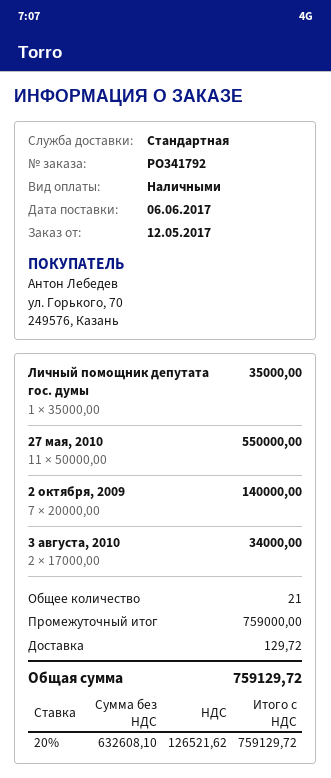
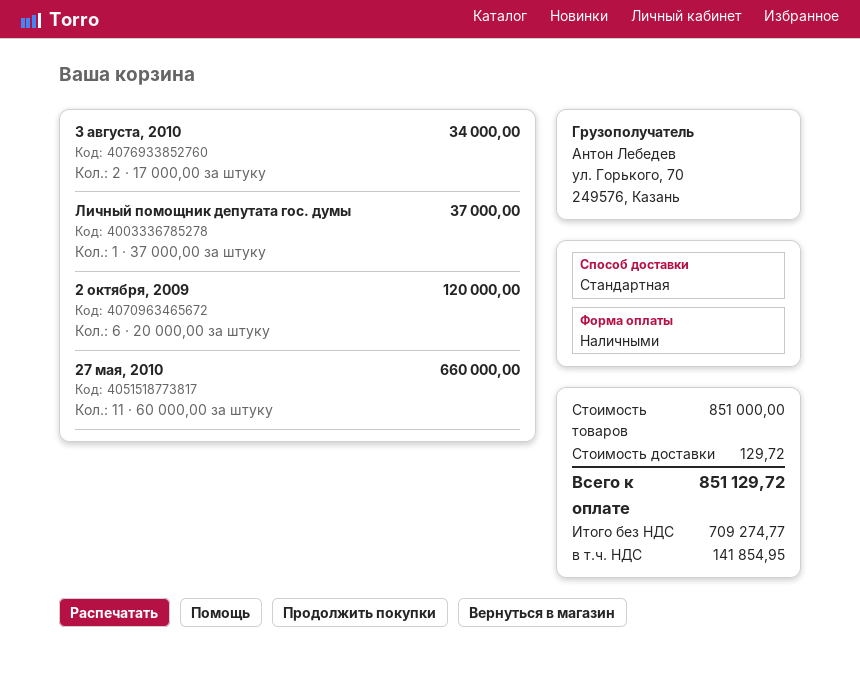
Личный помощник депутата гос. думы: 1 x 35000.00 = 35000.00 -> 1 x 37000.00 = 37000.00
27 мая, 2010: 11 x 50000.00 = 550000.00 -> 11 x 60000.00 = 660000.00
2 октября, 2009: 7 x 20000.00 = 140000.00 -> 6 x 20000.00 = 120000.00
subtotal: 759000.00 -> 851000.00
net: 632608.10 -> 709274.77
tax: 126521.62 -> 141854.95
total: 759129.72 -> 851129.72

